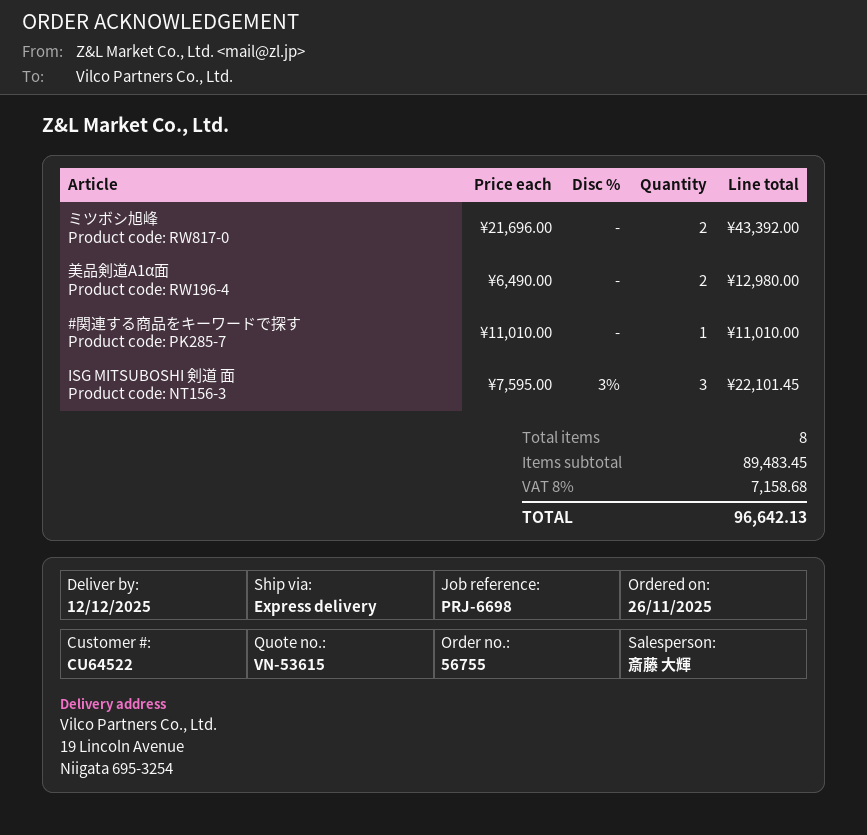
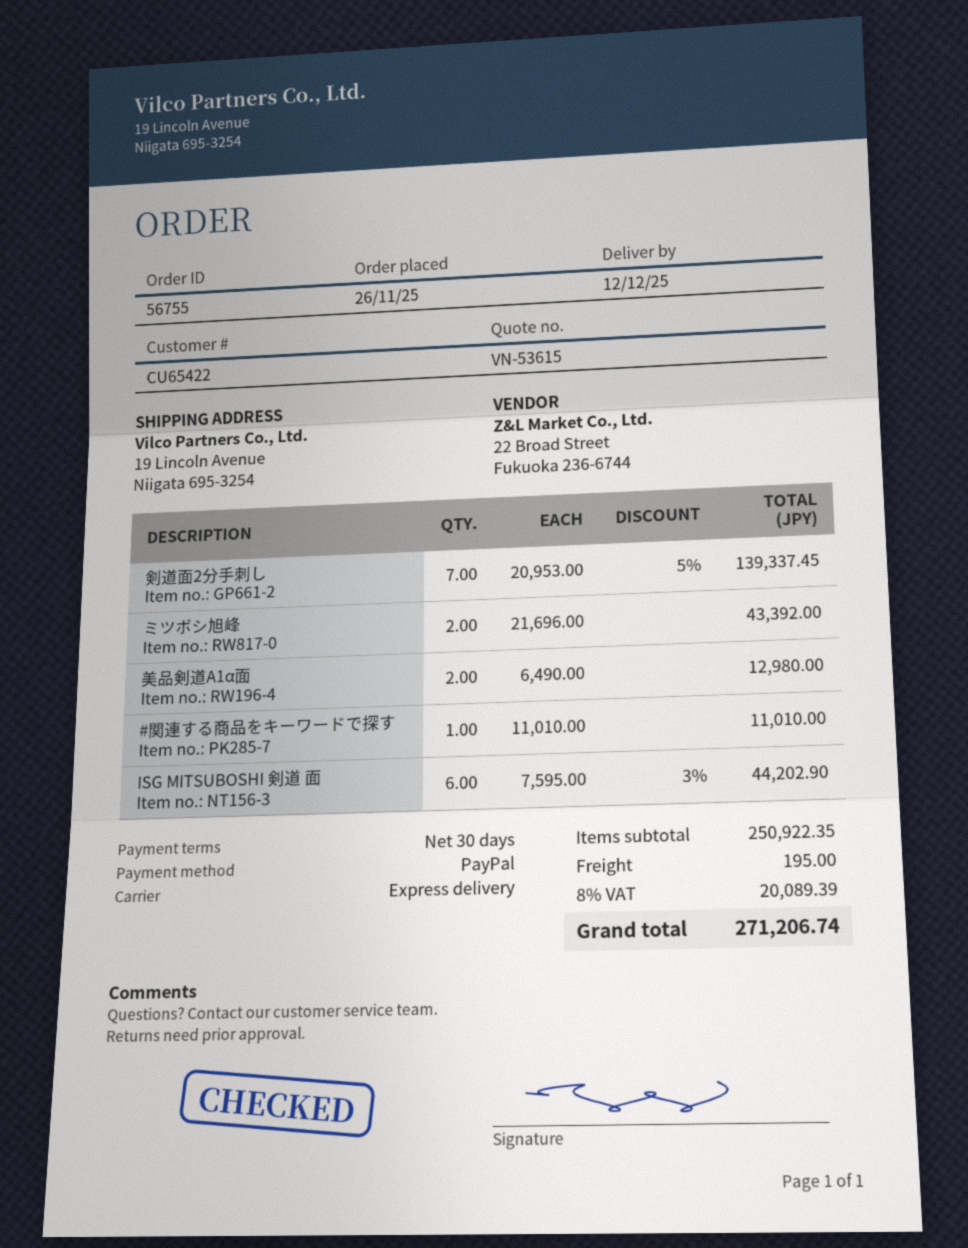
customer number: CU64522 -> CU65422
ISG MITSUBOSHI 剣道 面: 3 x 7595.00 - 3% = 22101.45 -> 6 x 7595.00 - 3% = 44202.90
剣道面2分手刺し: none -> 7 x 20953.00 - 5% = 139337.45
subtotal: 89483.45 -> 250922.35
shipping: none -> 195.00
tax: 8% = 7158.68 -> 8% = 20089.39
total: 96642.13 -> 271206.74

